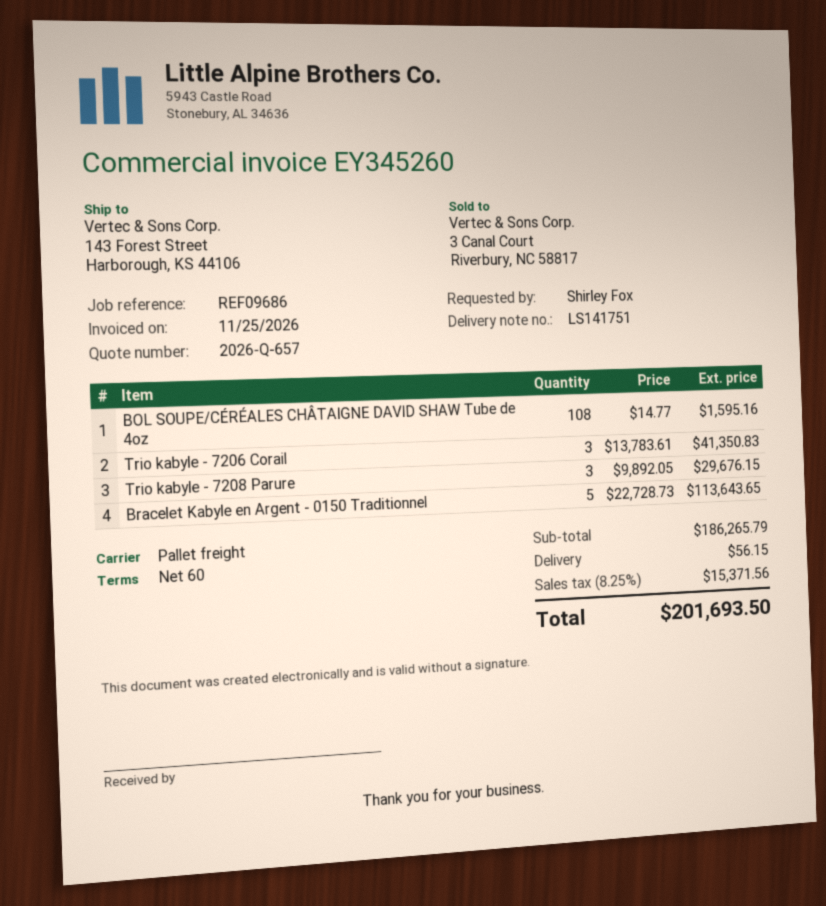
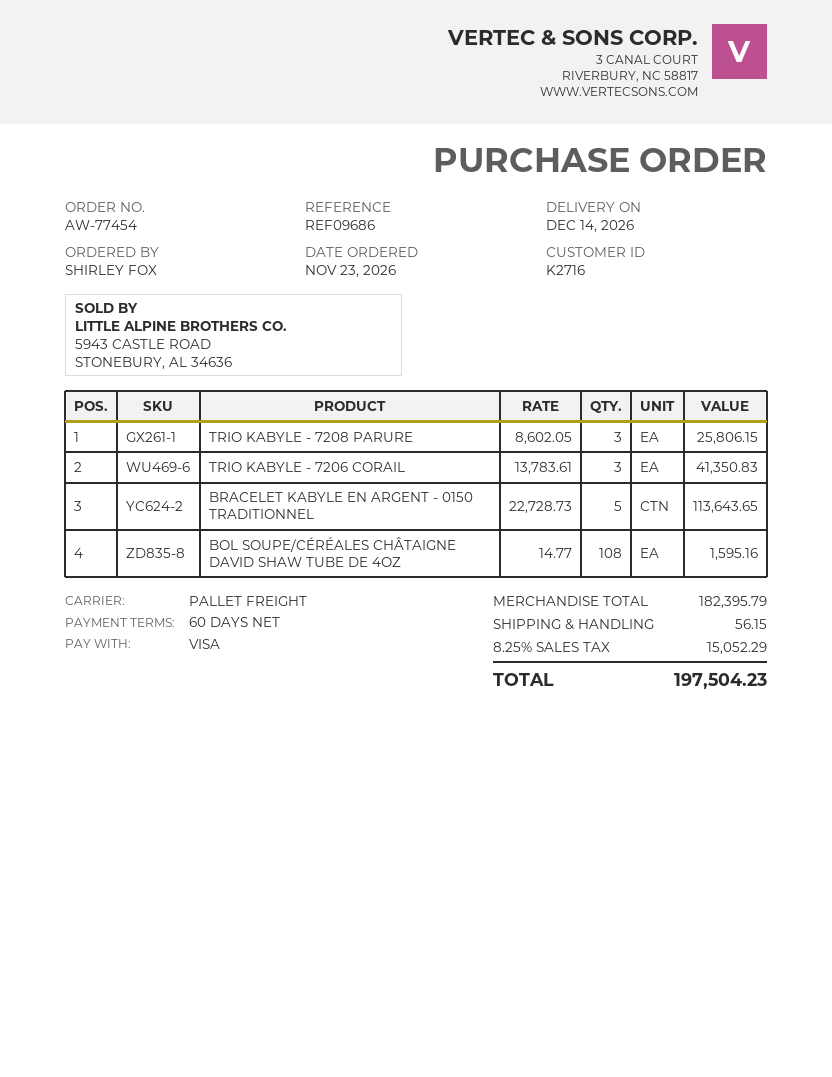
Trio kabyle - 7208 Parure: 3 x 9892.05 = 29676.15 -> 3 x 8602.05 = 25806.15
subtotal: 186265.79 -> 182395.79
tax: 8.25% = 15371.56 -> 8.25% = 15052.29
total: 201693.50 -> 197504.23

